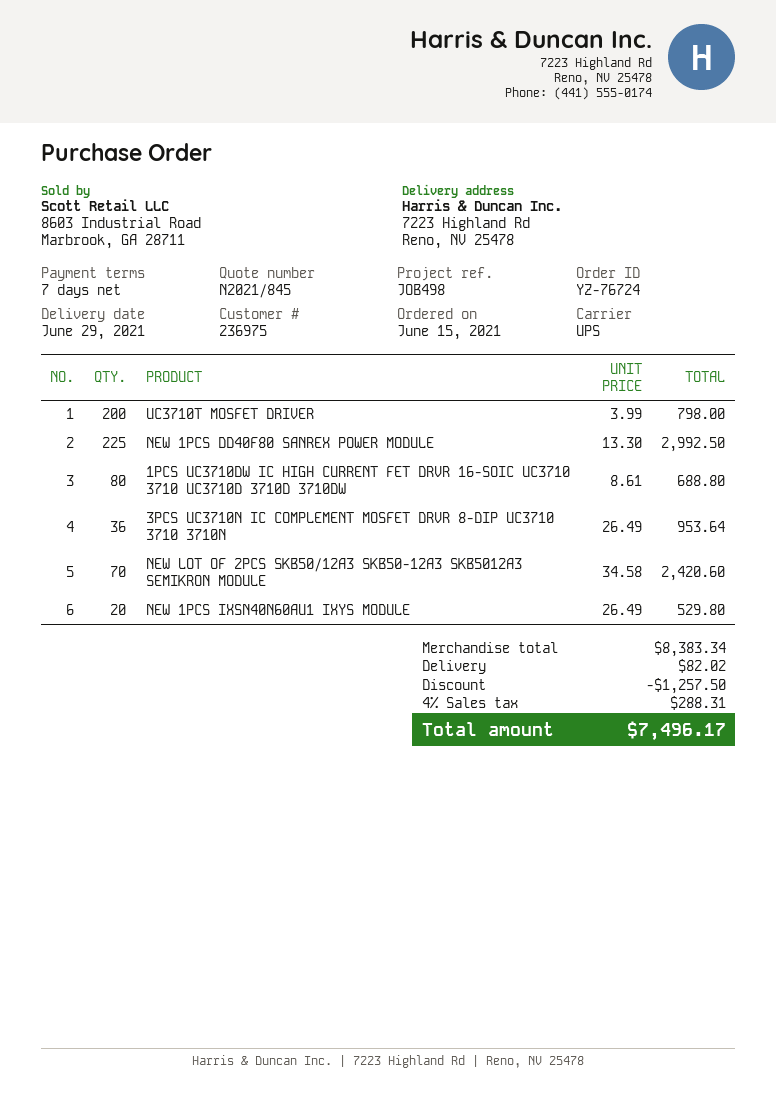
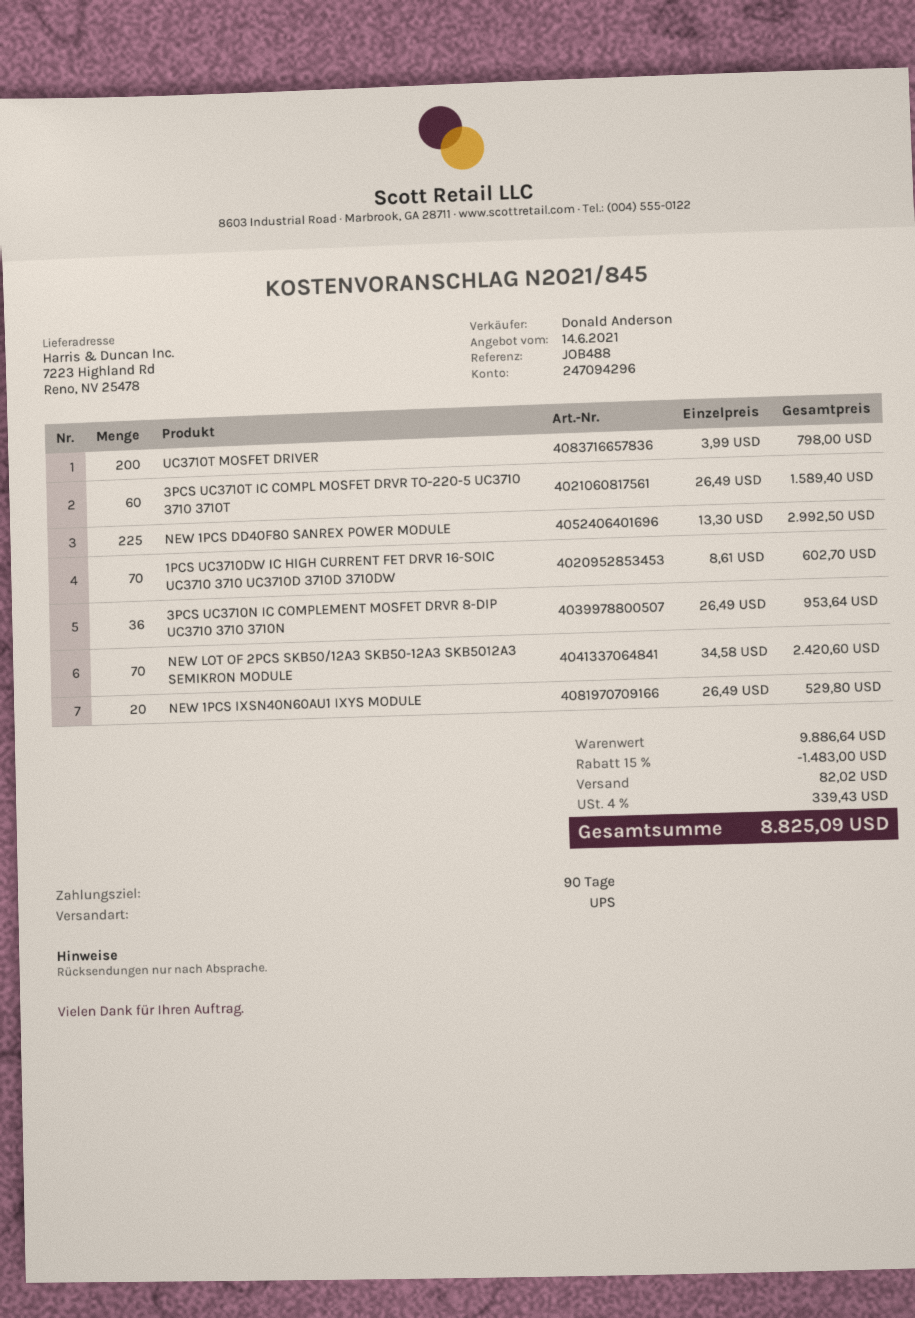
payment terms: 7 days -> 90 days
reference: JOB498 -> JOB488
1PCS UC3710DW IC HIGH CURRENT FET DRVR 16-SOIC UC3710 3710 UC3710D 3710D 3710DW: 80 x 8.61 = 688.80 -> 70 x 8.61 = 602.70
3PCS UC3710T IC COMPL MOSFET DRVR TO-220-5 UC3710 3710 3710T: none -> 60 x 26.49 = 1589.40
subtotal: 8383.34 -> 9886.64
discount: 1257.50 -> 1483.00
tax: 4% = 288.31 -> 4% = 339.43
total: 7496.17 -> 8825.09

